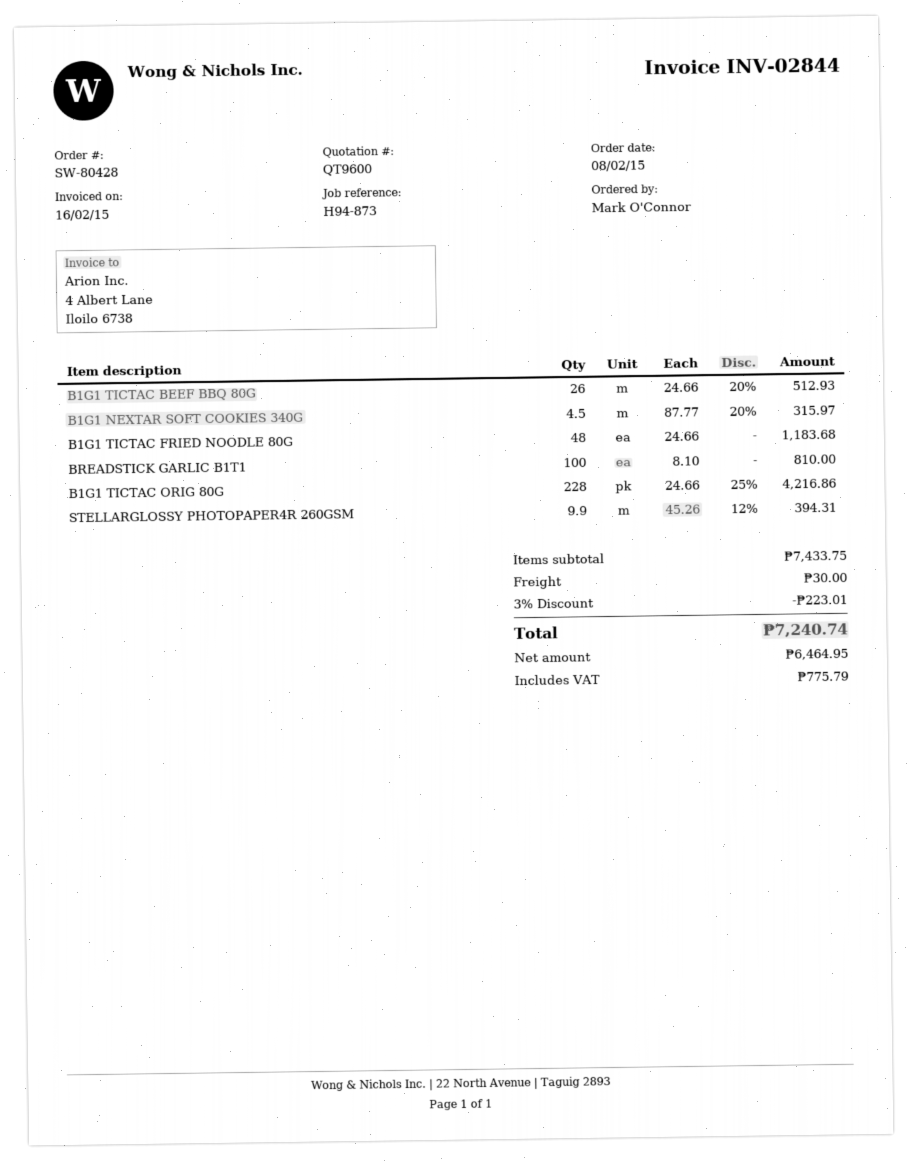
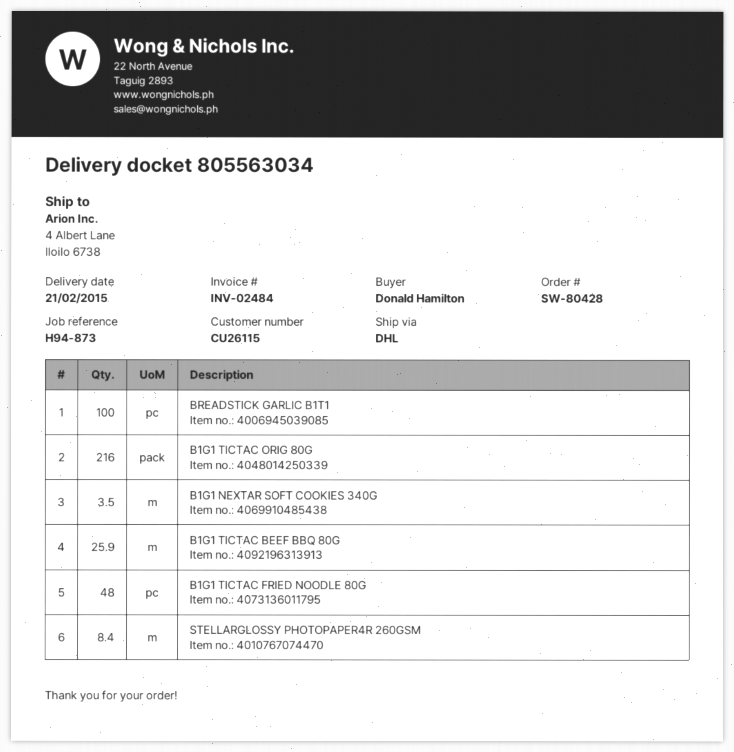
invoice number: INV-02844 -> INV-02484
ordered by: Mark O'Connor -> Donald Hamilton
B1G1 TICTAC BEEF BBQ 80G: 26 -> 25.9
B1G1 NEXTAR SOFT COOKIES 340G: 4.5 -> 3.5
B1G1 TICTAC ORIG 80G: 228 -> 216
STELLARGLOSSY PHOTOPAPER4R 260GSM: 9.9 -> 8.4

